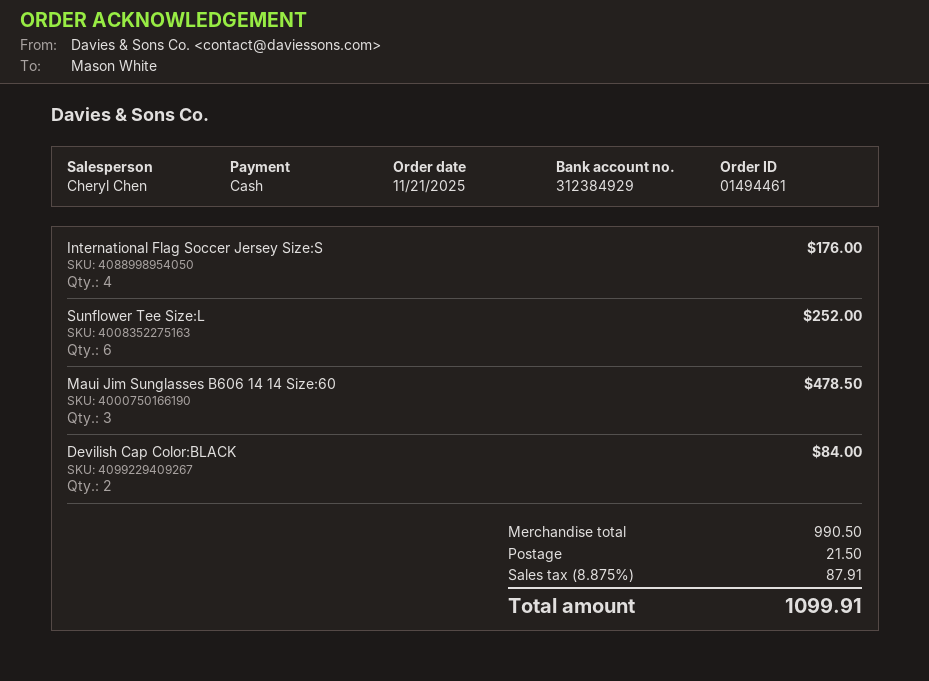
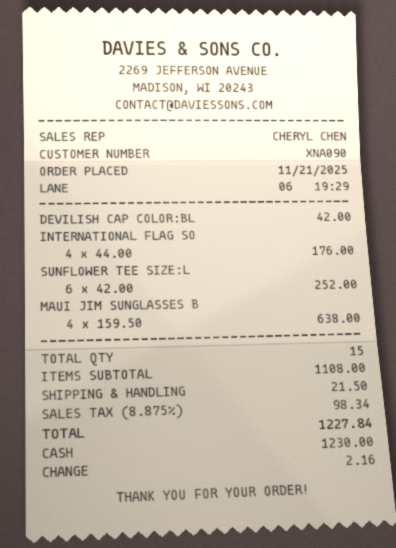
Maui Jim Sunglasses B606 14 14 Size:60: 3 for 478.50 -> 4 for 638.00
Devilish Cap Color:BLACK: 2 for 84.00 -> 1 for 42.00
subtotal: 990.50 -> 1108.00
tax: 8.875% = 87.91 -> 8.875% = 98.34
total: 1099.91 -> 1227.84

